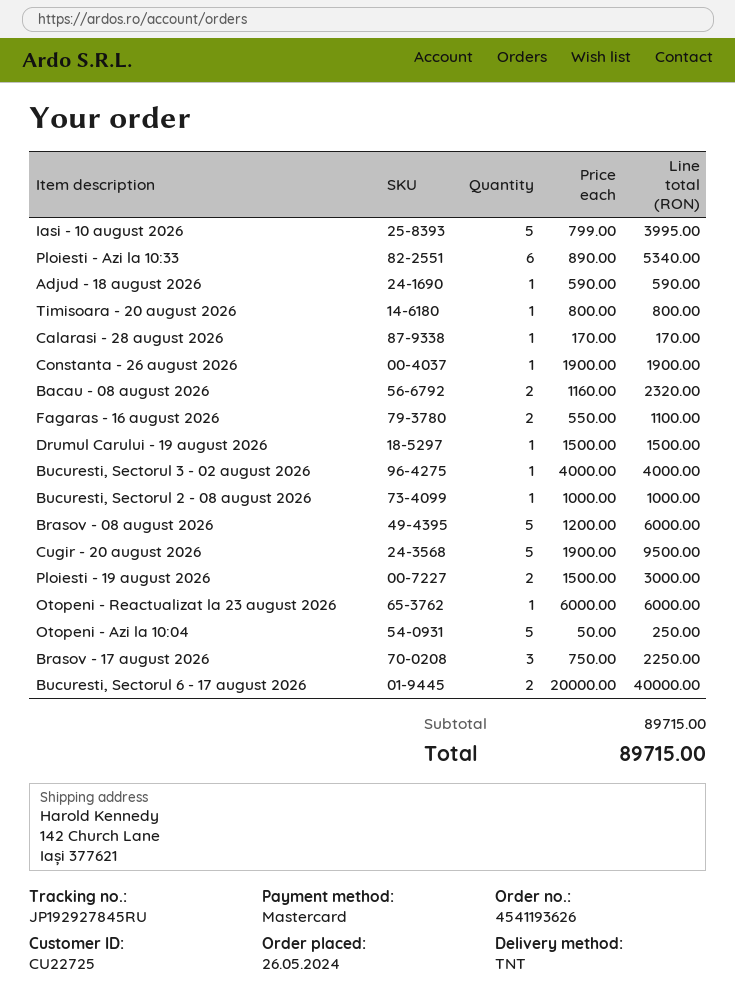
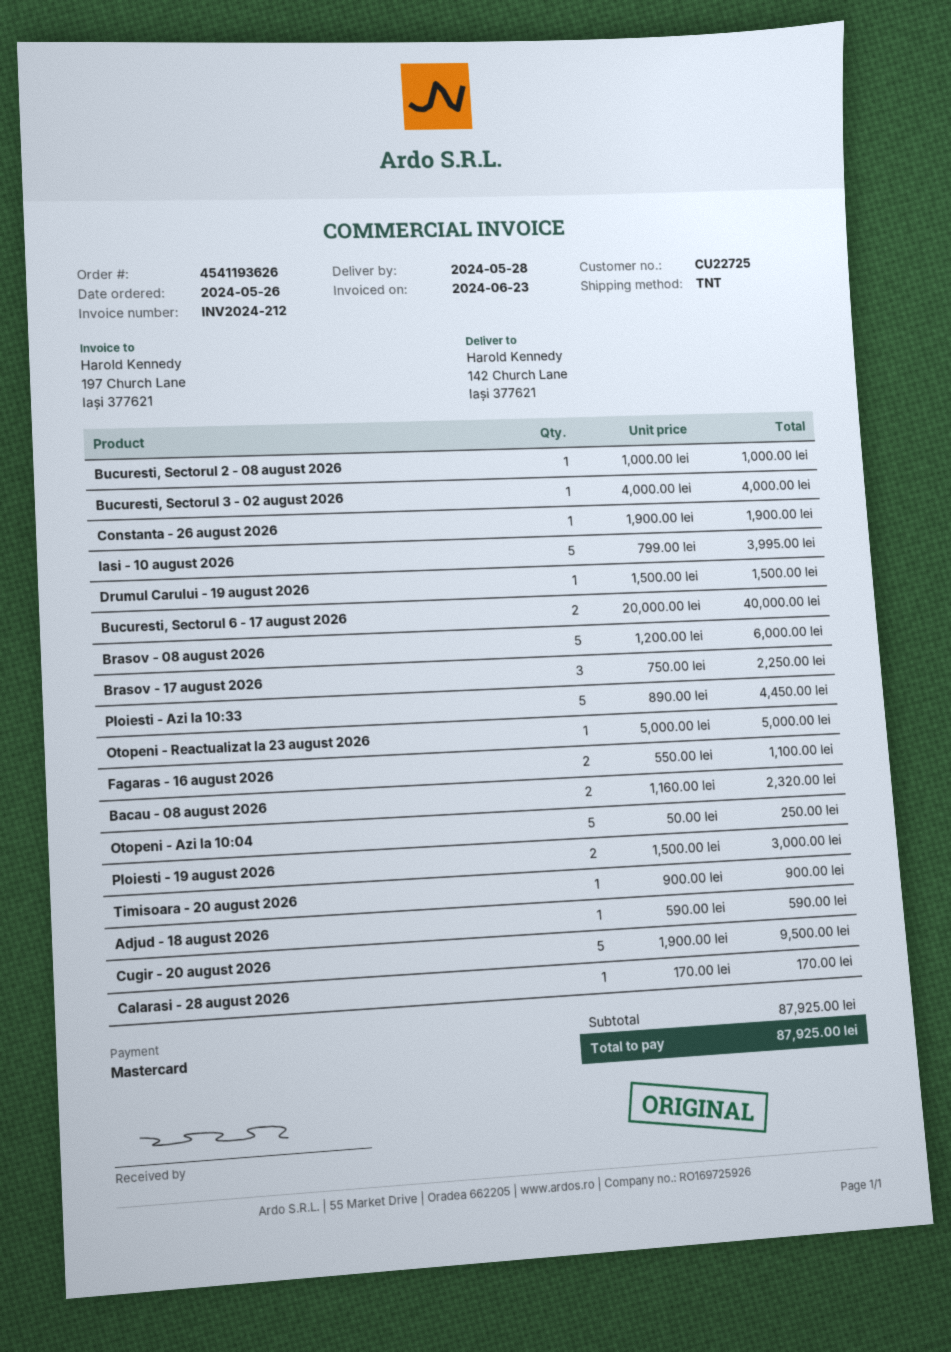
Ploiesti - Azi la 10:33: 6 x 890.00 = 5340.00 -> 5 x 890.00 = 4450.00
Timisoara - 20 august 2026: 1 x 800.00 = 800.00 -> 1 x 900.00 = 900.00
Otopeni - Reactualizat la 23 august 2026: 1 x 6000.00 = 6000.00 -> 1 x 5000.00 = 5000.00
subtotal: 89715.00 -> 87925.00
total: 89715.00 -> 87925.00

